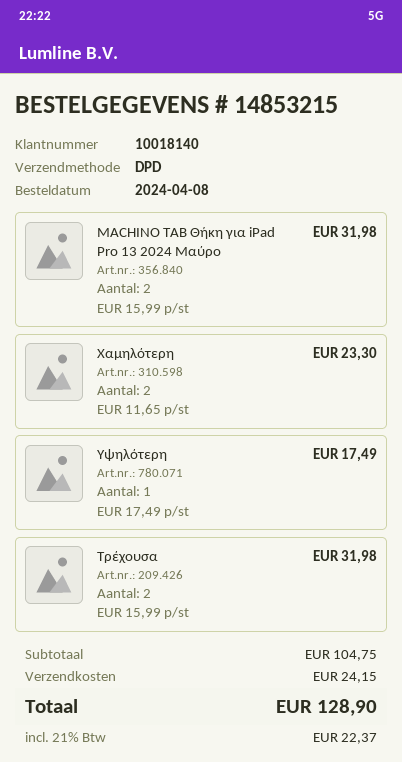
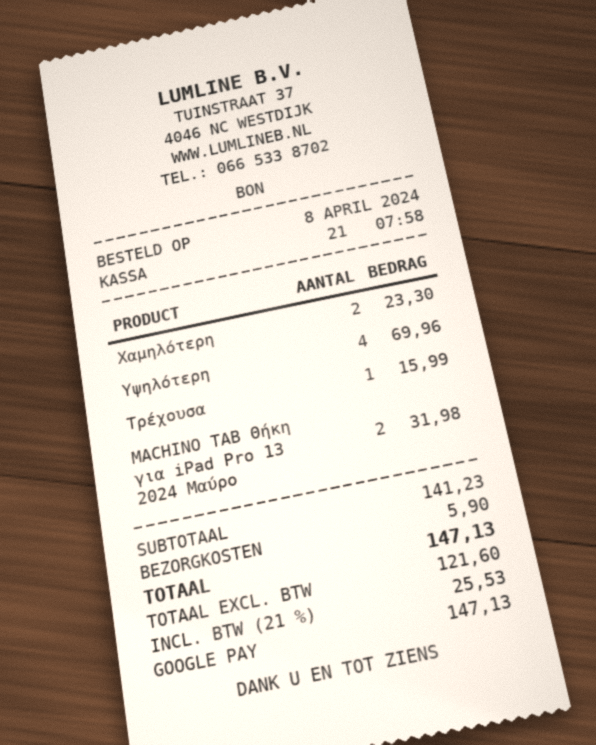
Υψηλότερη: 1 for 17.49 -> 4 for 69.96
Τρέχουσα: 2 for 31.98 -> 1 for 15.99
subtotal: 104.75 -> 141.23
shipping: 24.15 -> 5.90
tax: 21% = 22.37 -> 21% = 25.53
total: 128.90 -> 147.13

